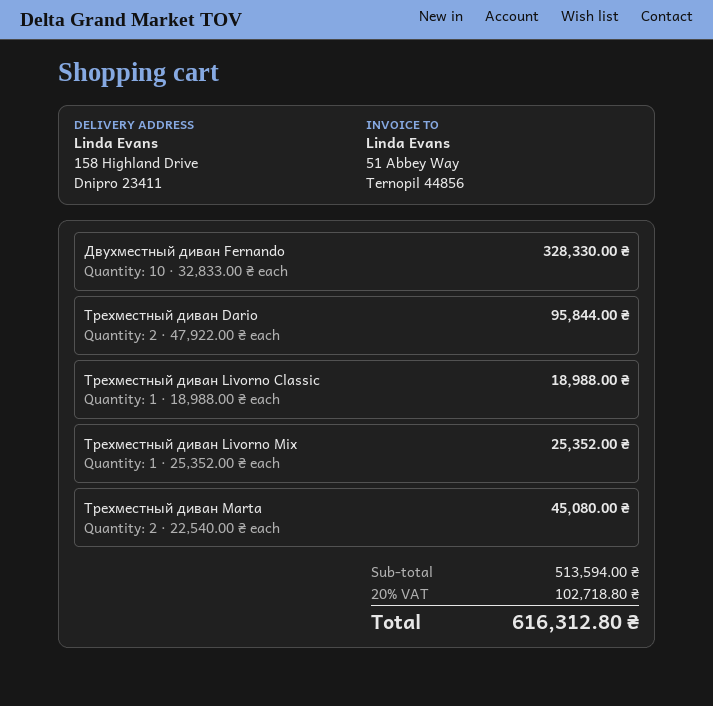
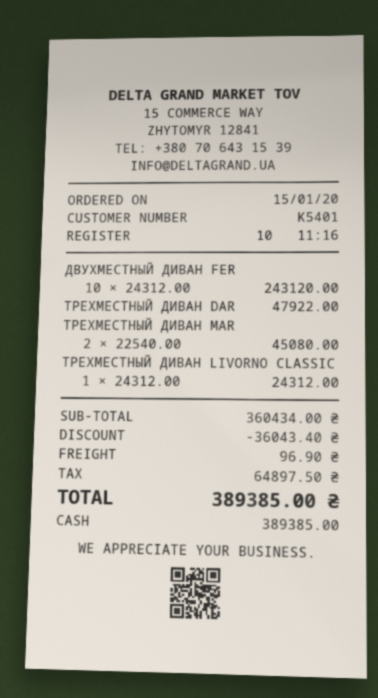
Двухместный диван Fernando: 10 x 32833.00 = 328330.00 -> 10 x 24312.00 = 243120.00
Трехместный диван Dario: 2 x 47922.00 = 95844.00 -> 1 x 47922.00 = 47922.00
Трехместный диван Livorno Classic: 1 x 18988.00 = 18988.00 -> 1 x 24312.00 = 24312.00
Трехместный диван Livorno Mix: 1 x 25352.00 = 25352.00 -> none
subtotal: 513594.00 -> 360434.00
discount: none -> 36043.40
shipping: none -> 96.90
tax: 102718.80 -> 64897.50
total: 616312.80 -> 389385.00

